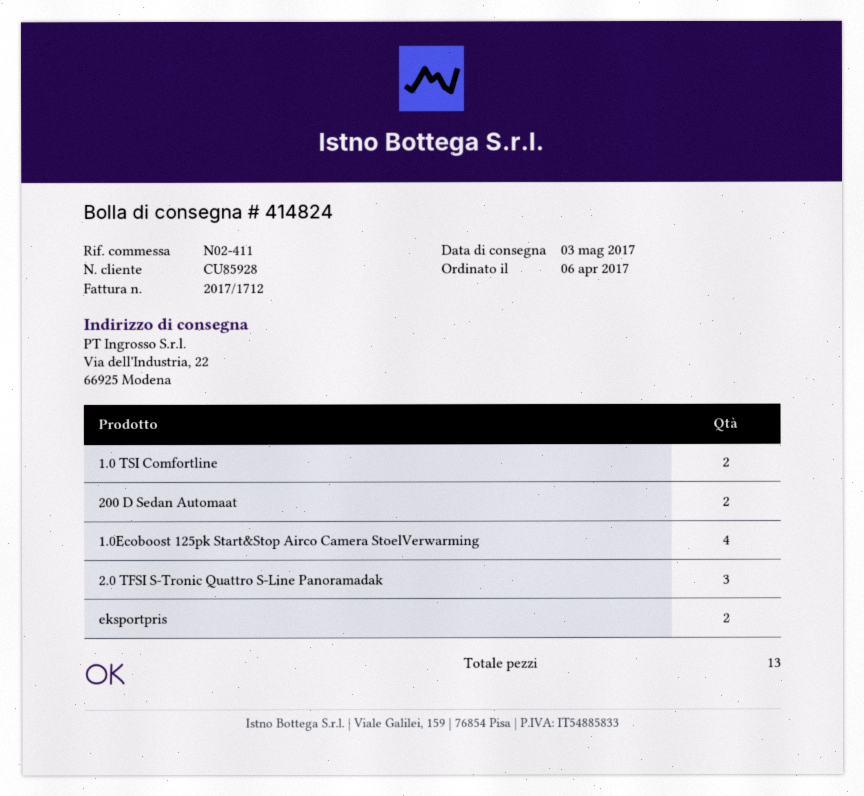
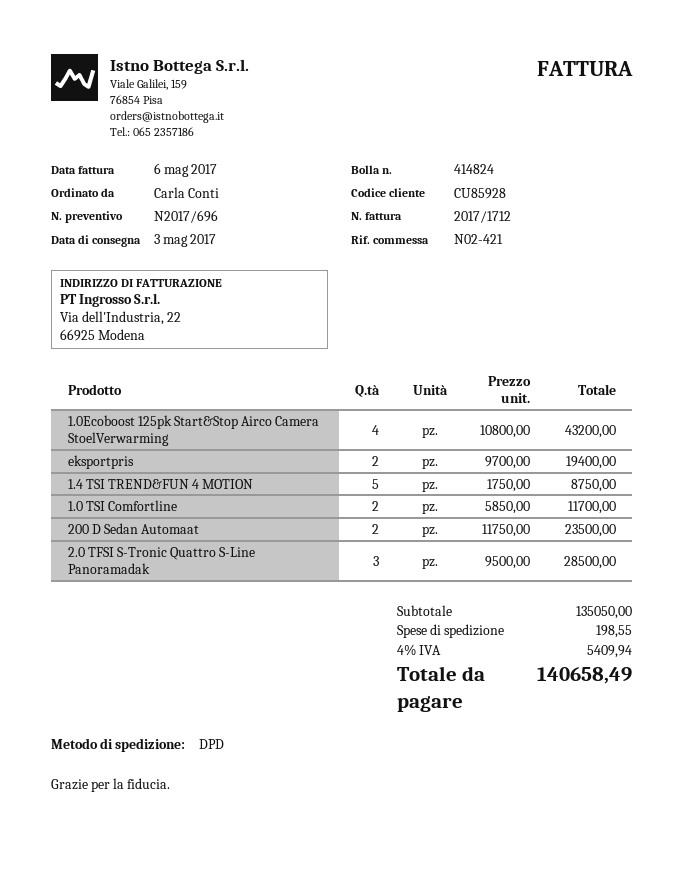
reference: N02-411 -> N02-421
1.4 TSI TREND&FUN 4 MOTION: none -> 5

